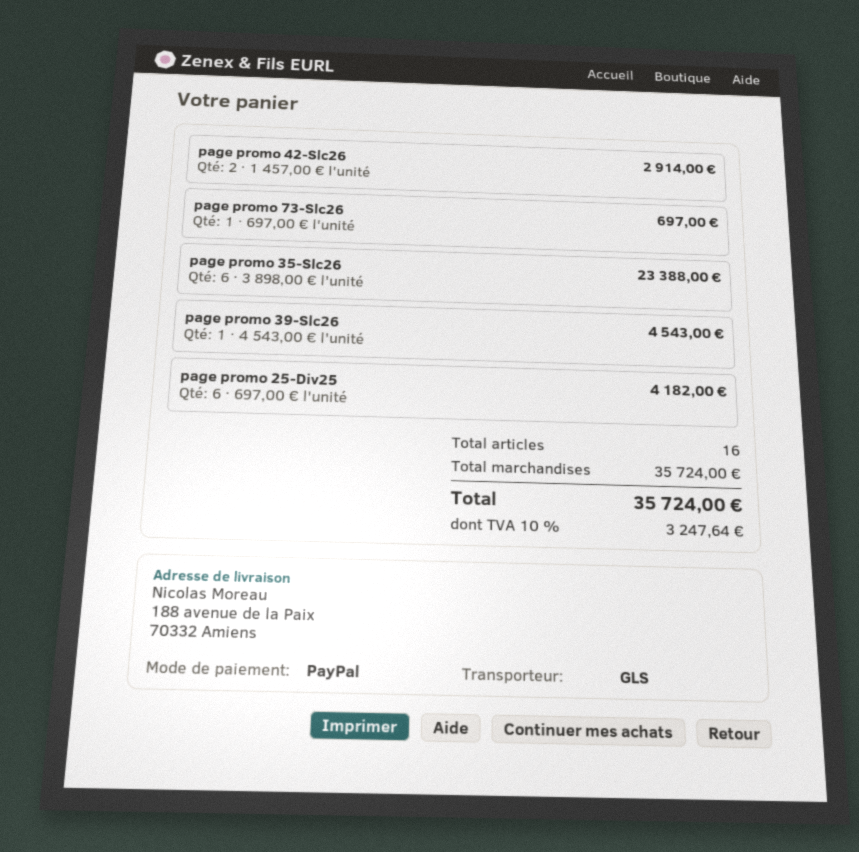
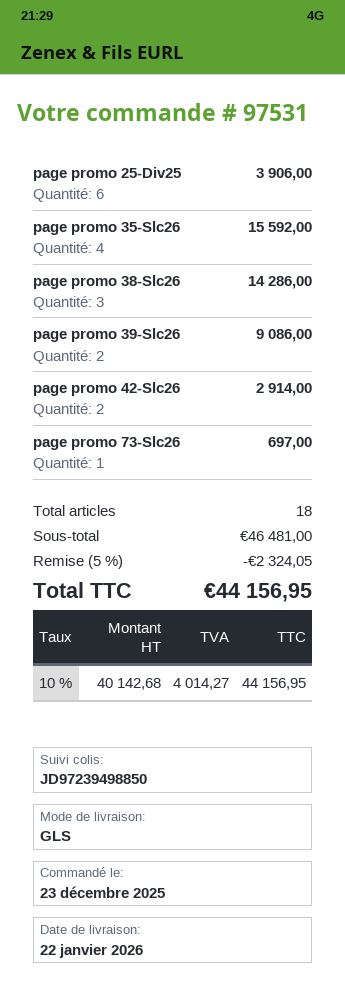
page promo 35-Slc26: 6 for 23388.00 -> 4 for 15592.00
page promo 39-Slc26: 1 for 4543.00 -> 2 for 9086.00
page promo 25-Div25: 6 for 4182.00 -> 6 for 3906.00
page promo 38-Slc26: none -> 3 for 14286.00
total quantity: 16 -> 18
subtotal: 35724.00 -> 46481.00
discount: none -> 5% = 2324.05
tax: 10% = 3247.64 -> 10% = 4014.27
total: 35724.00 -> 44156.95

